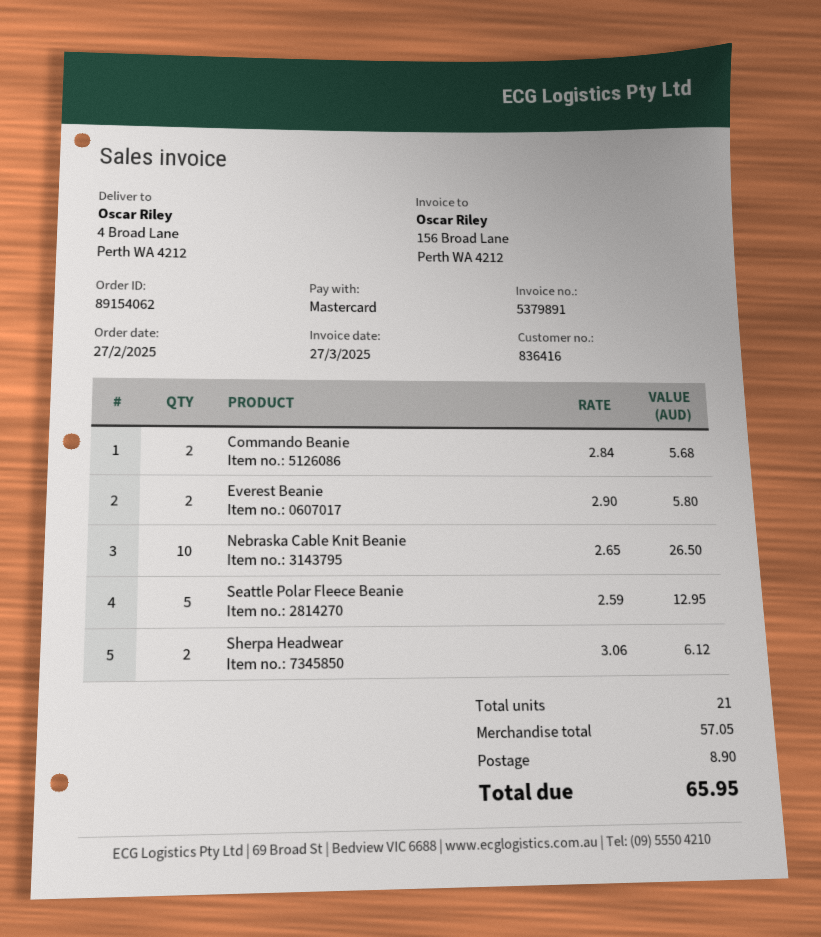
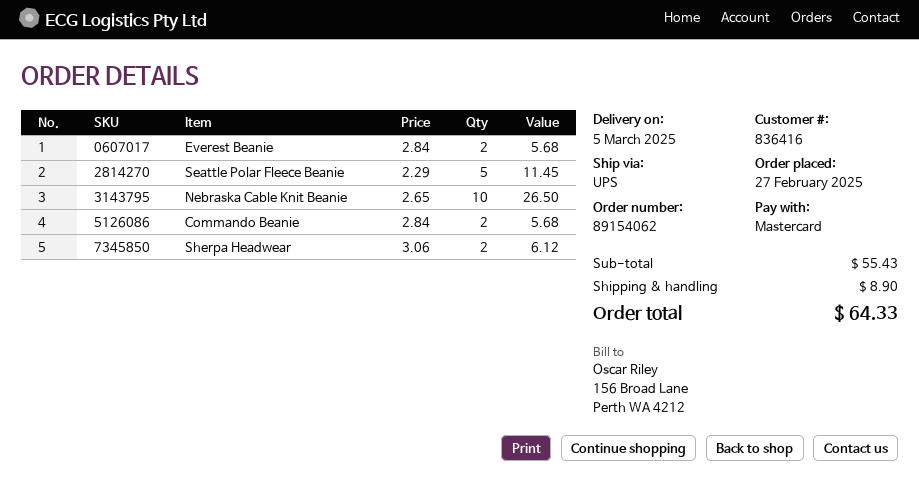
Everest Beanie: 2 x 2.90 = 5.80 -> 2 x 2.84 = 5.68
Seattle Polar Fleece Beanie: 5 x 2.59 = 12.95 -> 5 x 2.29 = 11.45
subtotal: 57.05 -> 55.43
total: 65.95 -> 64.33

